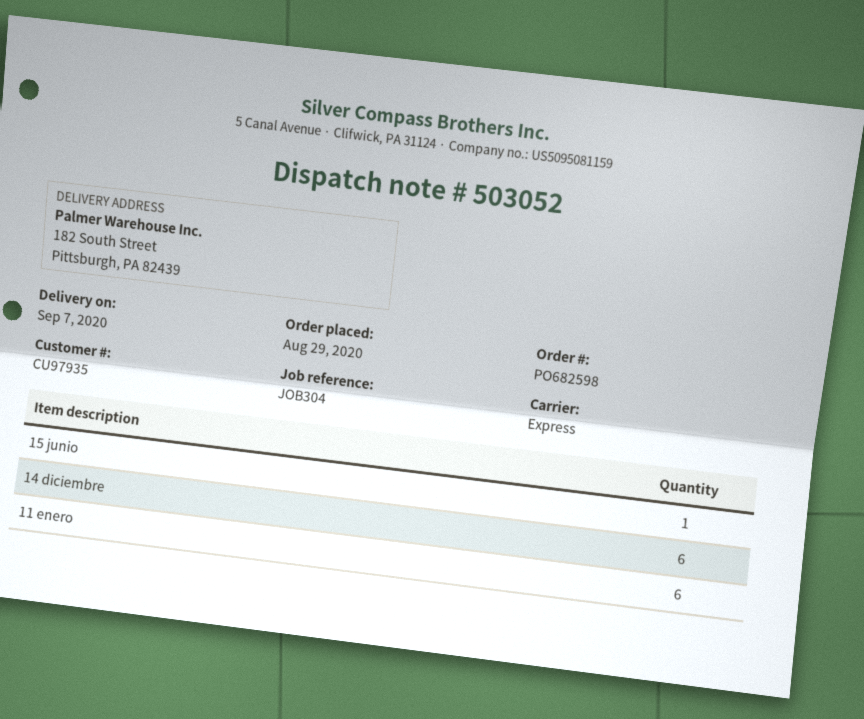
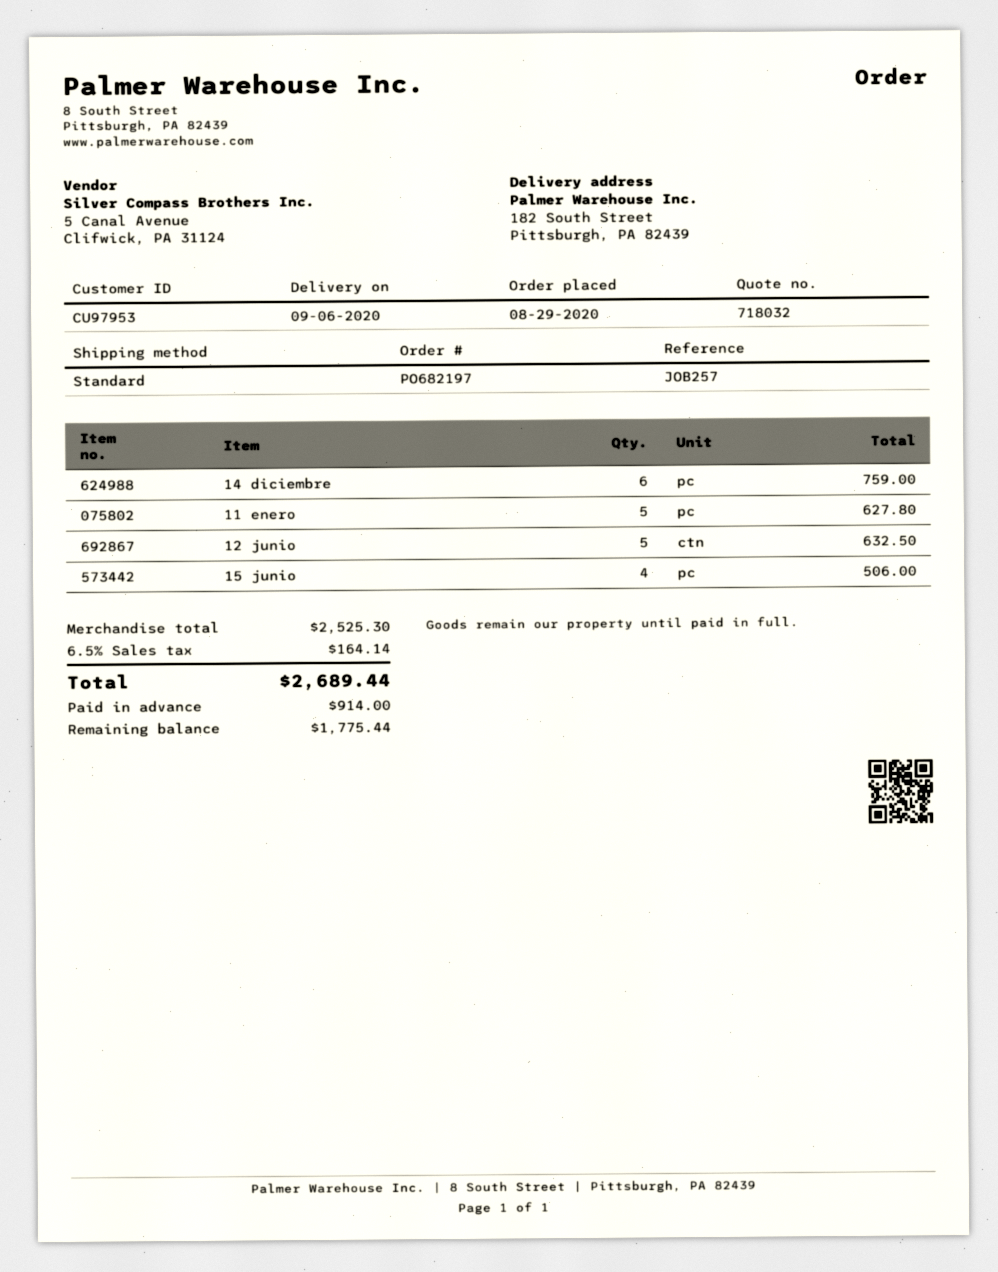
order number: PO682598 -> PO682197
delivery date: 2020-09-07 -> 2020-09-06
customer number: CU97935 -> CU97953
reference: JOB304 -> JOB257
shipping method: express -> standard
15 junio: 1 -> 4
11 enero: 6 -> 5
12 junio: none -> 5

